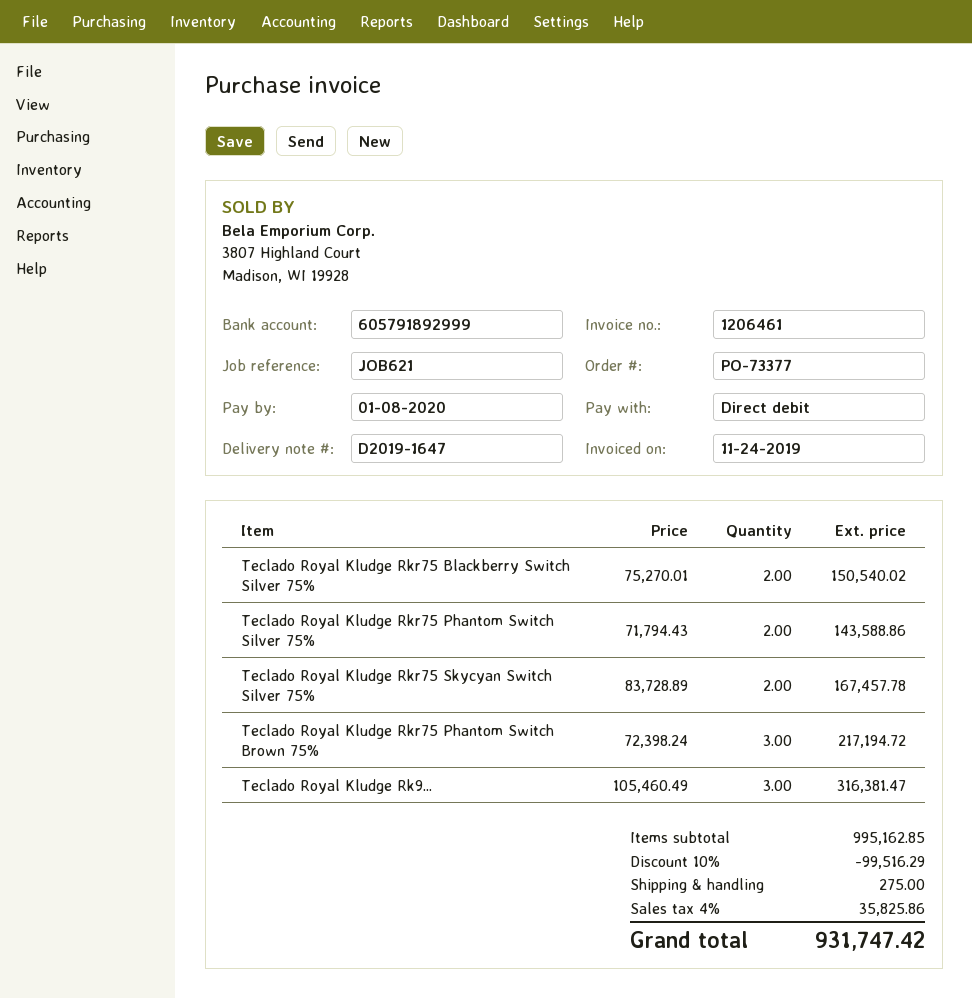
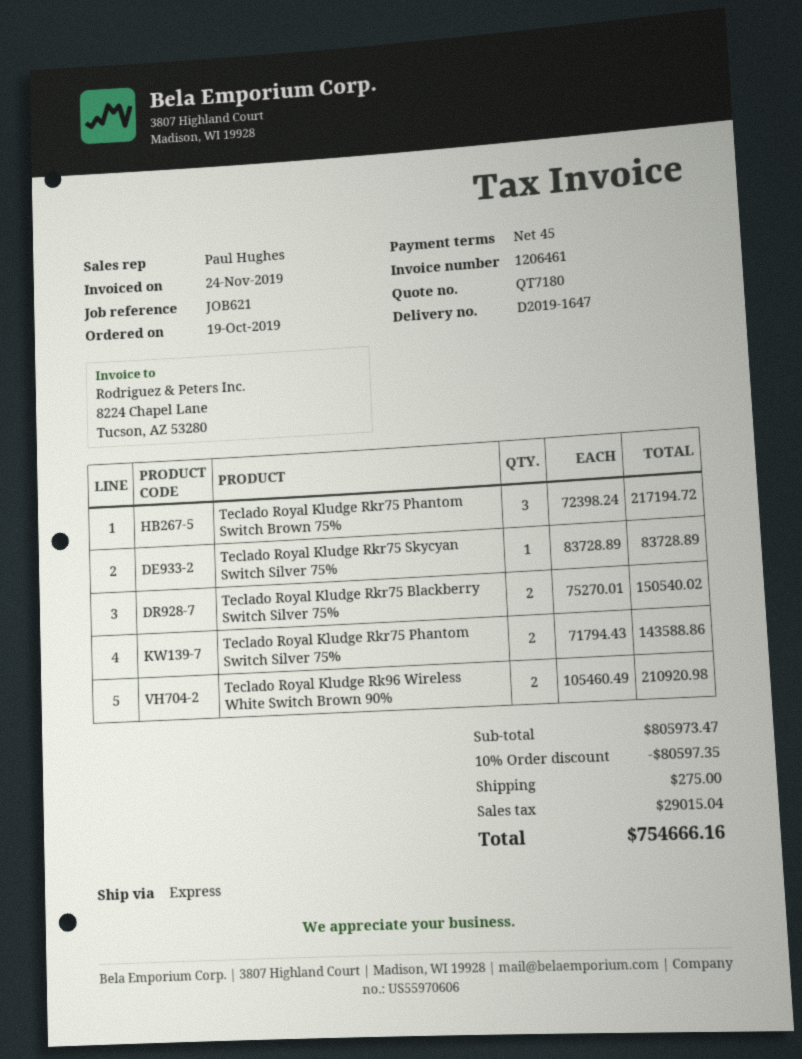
Teclado Royal Kludge Rkr75 Skycyan Switch Silver 75%: 2 x 83728.89 = 167457.78 -> 1 x 83728.89 = 83728.89
Teclado Royal Kludge Rk9...: 3 x 105460.49 = 316381.47 -> 2 x 105460.49 = 210920.98
subtotal: 995162.85 -> 805973.47
discount: 10% = 99516.29 -> 10% = 80597.35
tax: 35825.86 -> 29015.04
total: 931747.42 -> 754666.16

